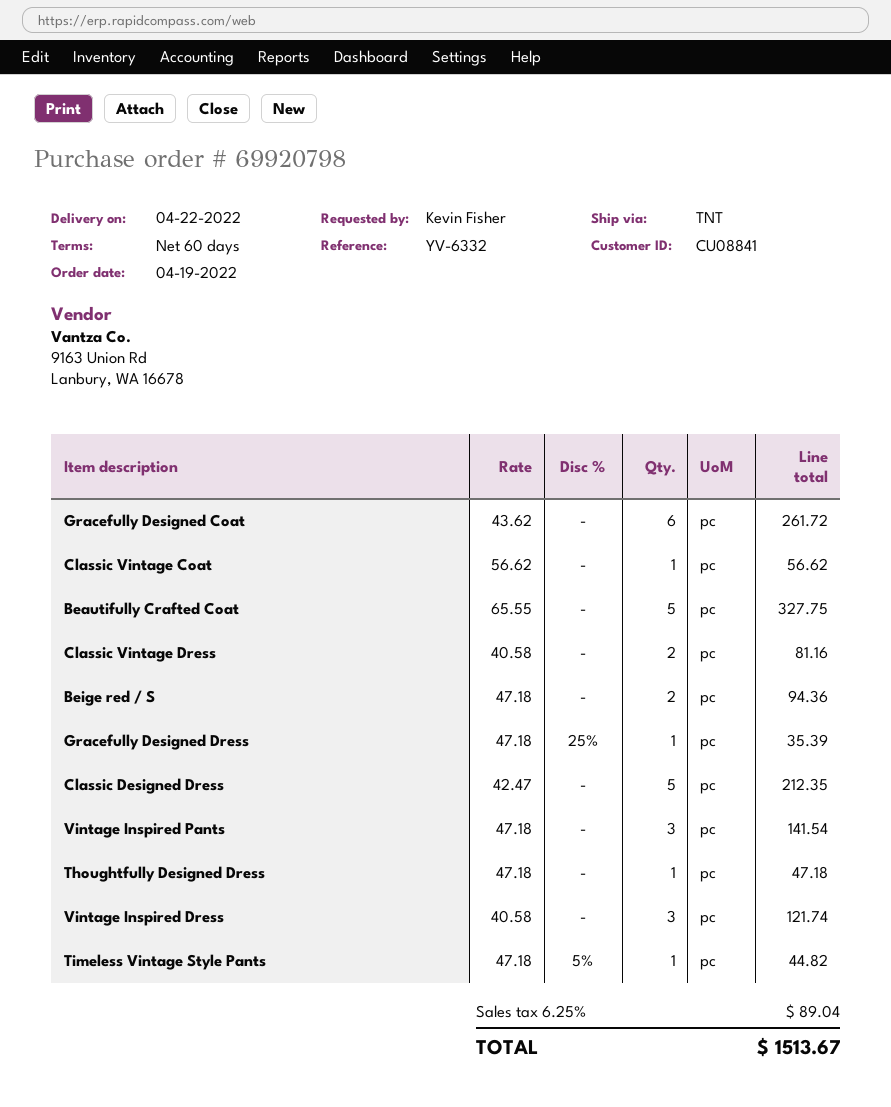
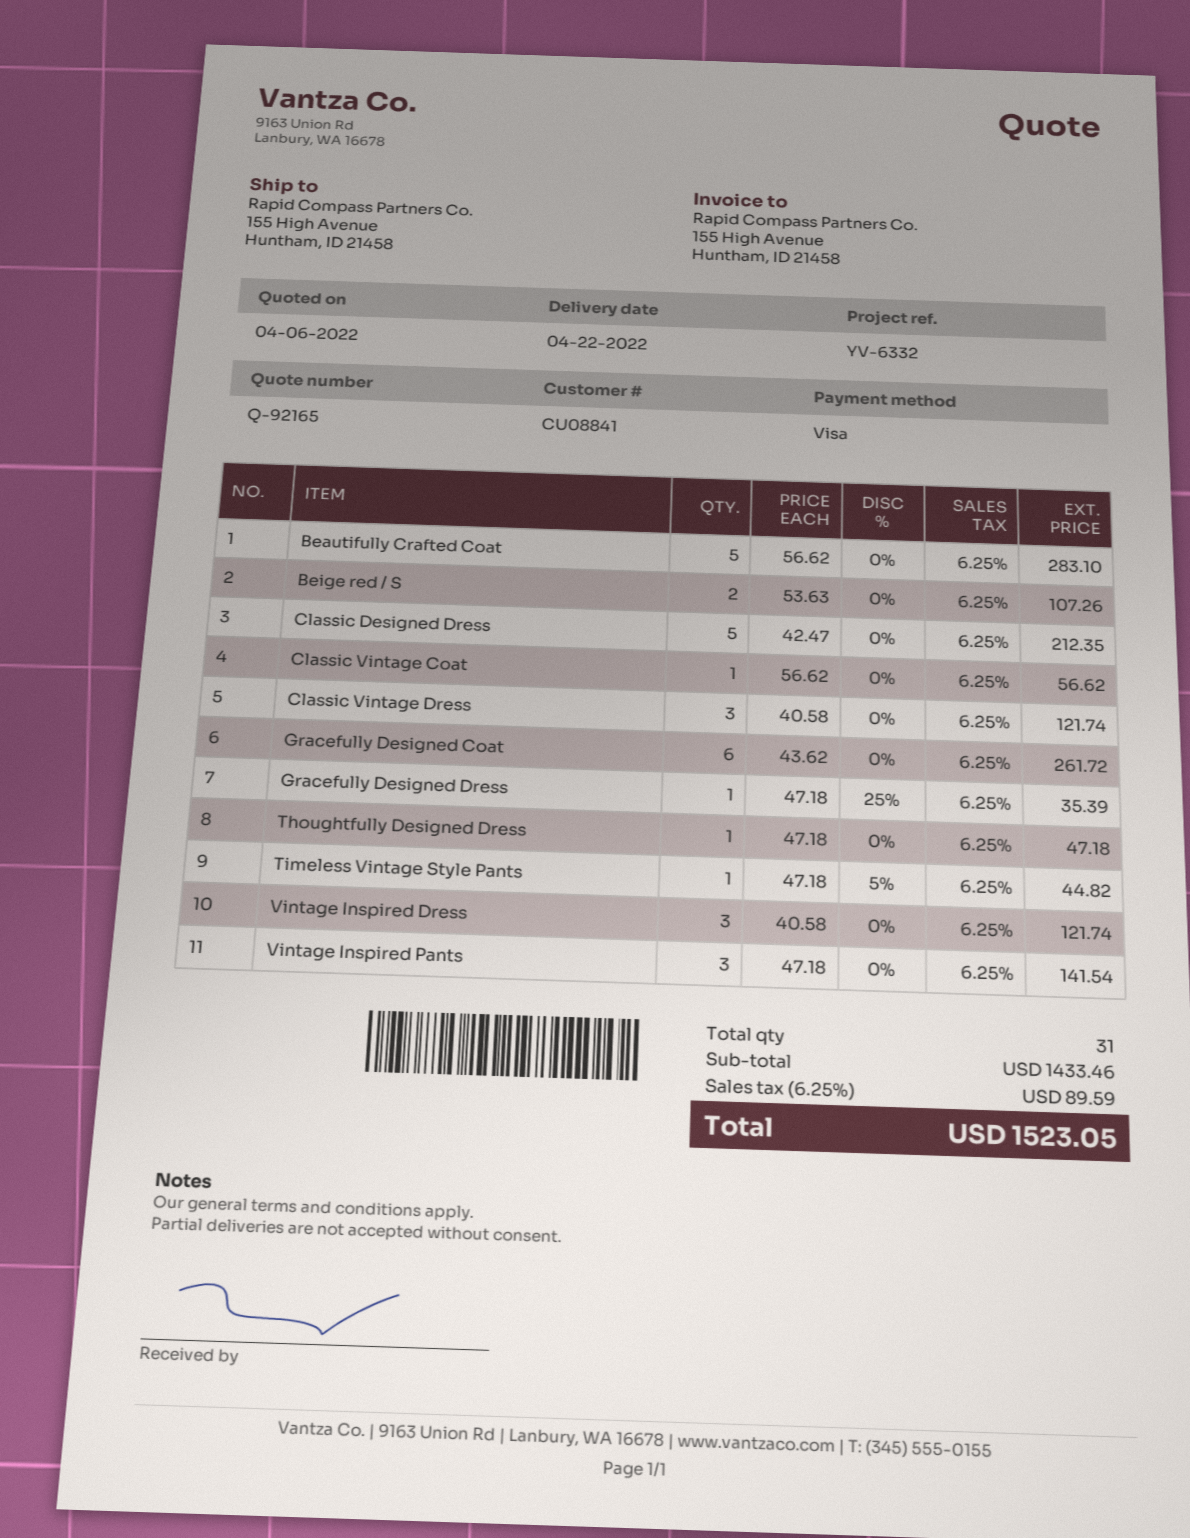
Beautifully Crafted Coat: 5 x 65.55 = 327.75 -> 5 x 56.62 = 283.10
Classic Vintage Dress: 2 x 40.58 = 81.16 -> 3 x 40.58 = 121.74
Beige red / S: 2 x 47.18 = 94.36 -> 2 x 53.63 = 107.26
tax: 6.25% = 89.04 -> 6.25% = 89.59
total: 1513.67 -> 1523.05

